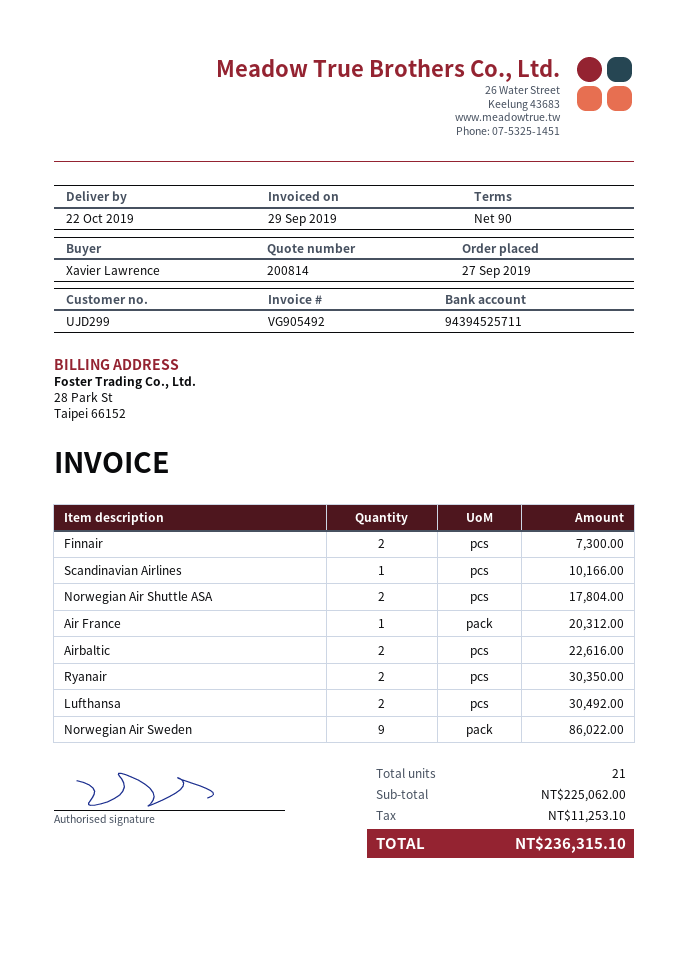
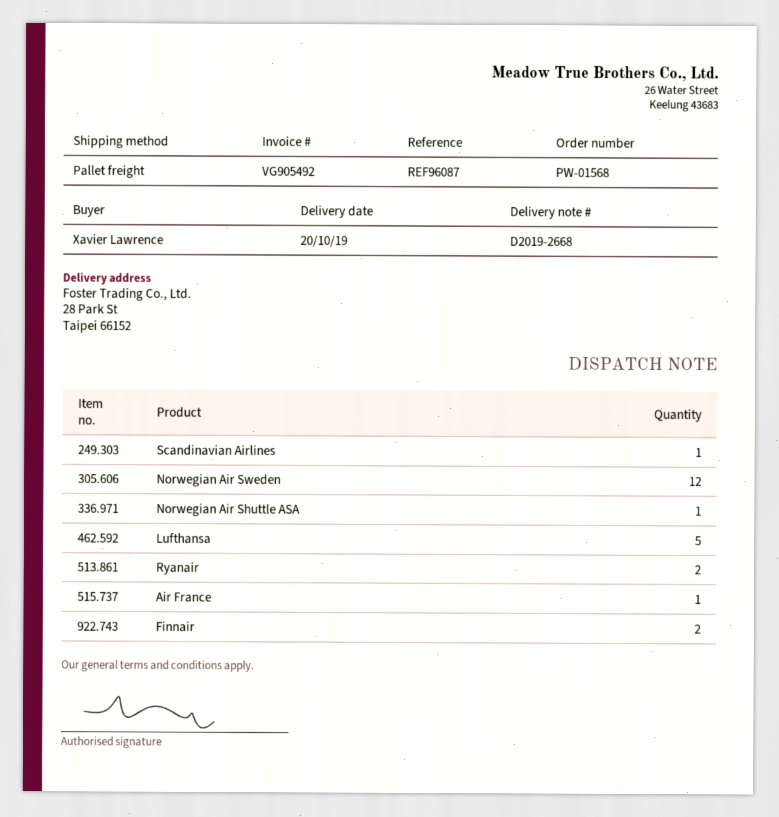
delivery date: 2019-10-22 -> 2019-10-20
Norwegian Air Shuttle ASA: 2 -> 1
Airbaltic: 2 -> none
Lufthansa: 2 -> 5
Norwegian Air Sweden: 9 -> 12

